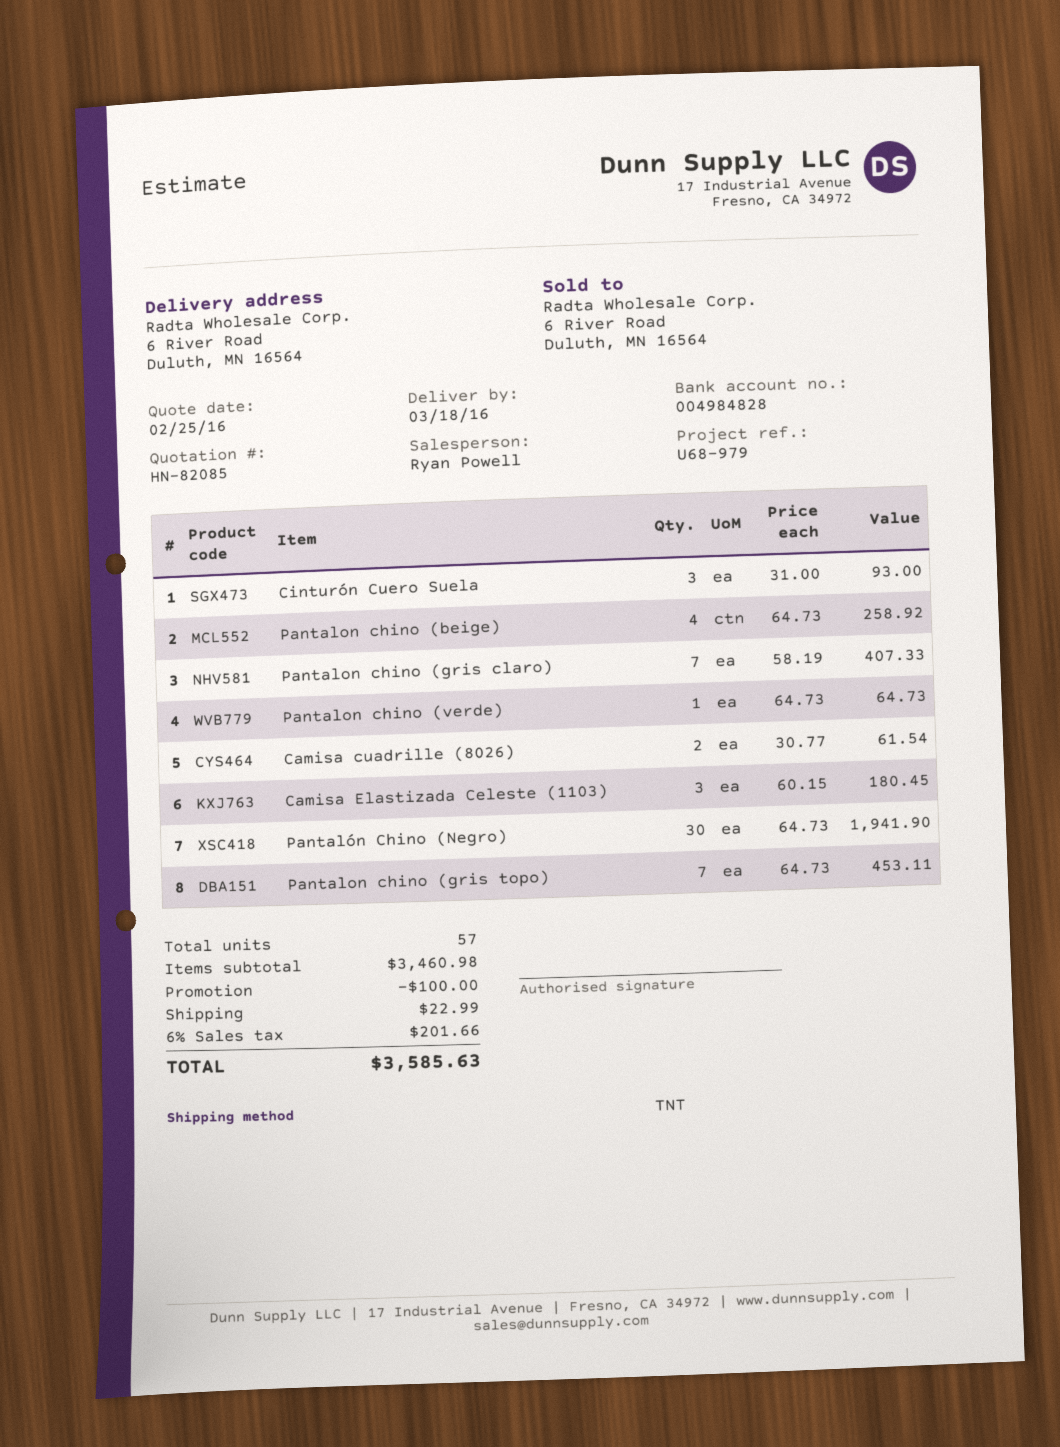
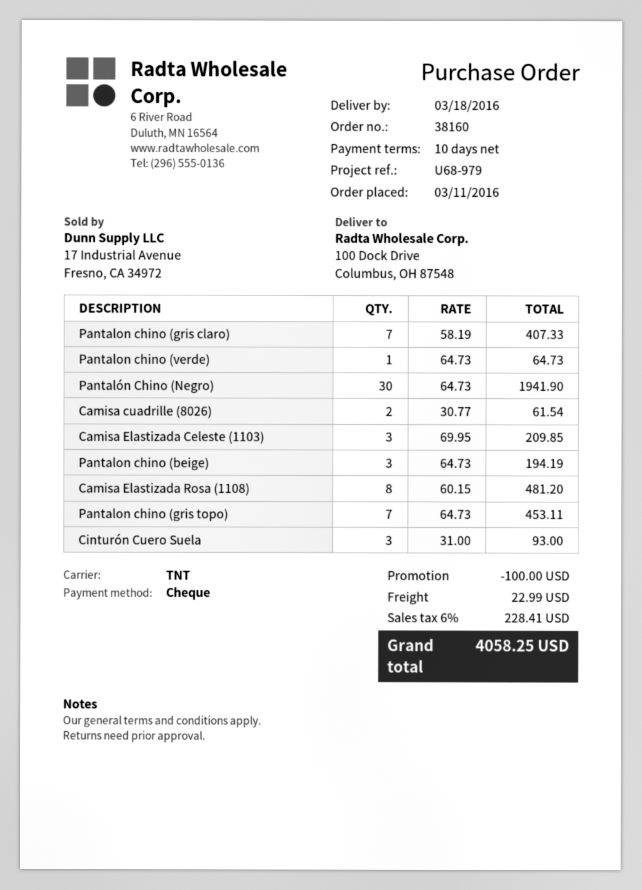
ship to: 6 River Road, Duluth, MN 16564 -> 100 Dock Drive, Columbus, OH 87548
Pantalon chino (beige): 4 x 64.73 = 258.92 -> 3 x 64.73 = 194.19
Camisa Elastizada Celeste (1103): 3 x 60.15 = 180.45 -> 3 x 69.95 = 209.85
Camisa Elastizada Rosa (1108): none -> 8 x 60.15 = 481.20
tax: 6% = 201.66 -> 6% = 228.41
total: 3585.63 -> 4058.25

